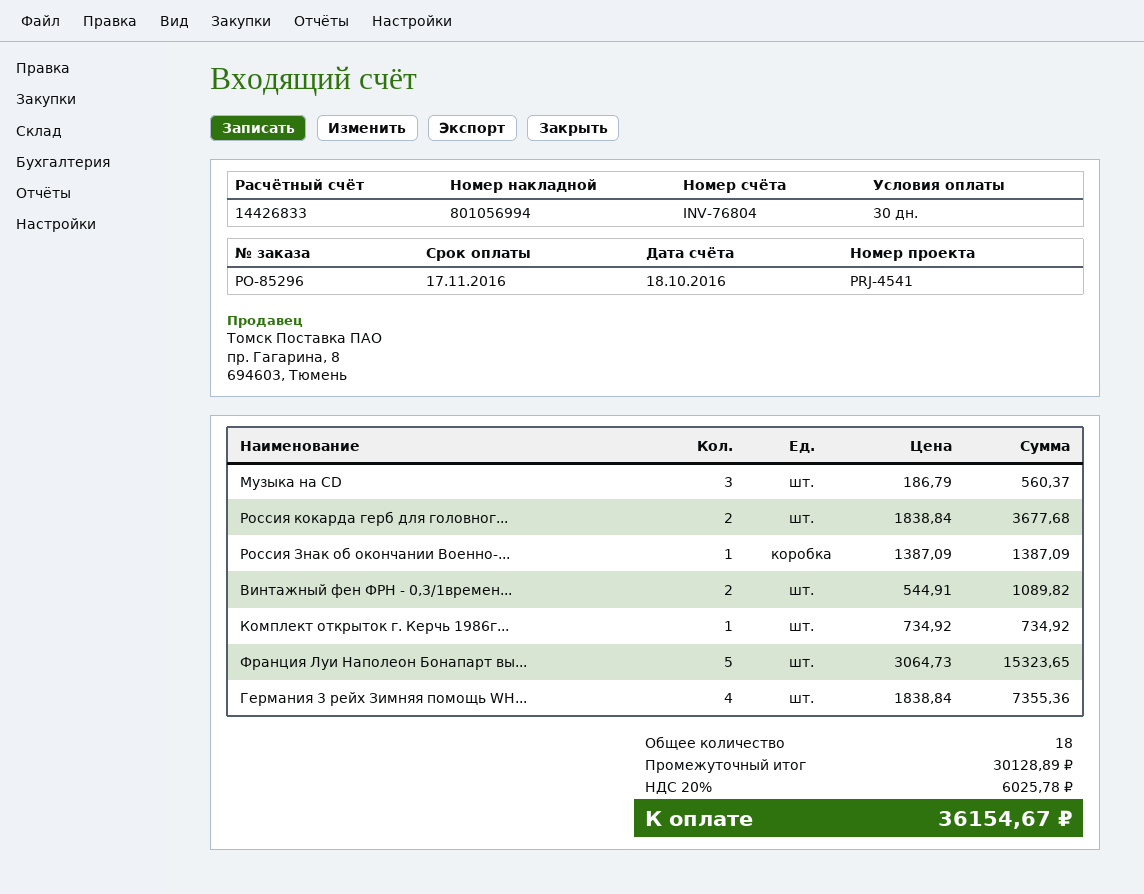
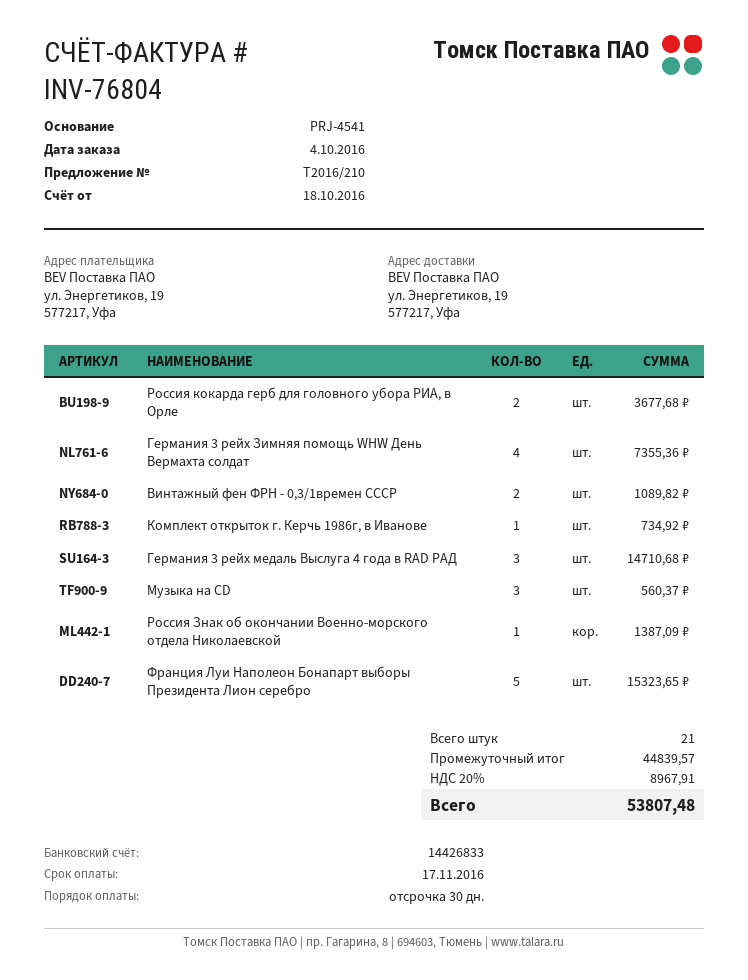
Германия 3 рейх медаль Выслуга 4 года в RAD РАД: none -> 3 for 14710.68
total quantity: 18 -> 21
subtotal: 30128.89 -> 44839.57
tax: 20% = 6025.78 -> 20% = 8967.91
total: 36154.67 -> 53807.48

